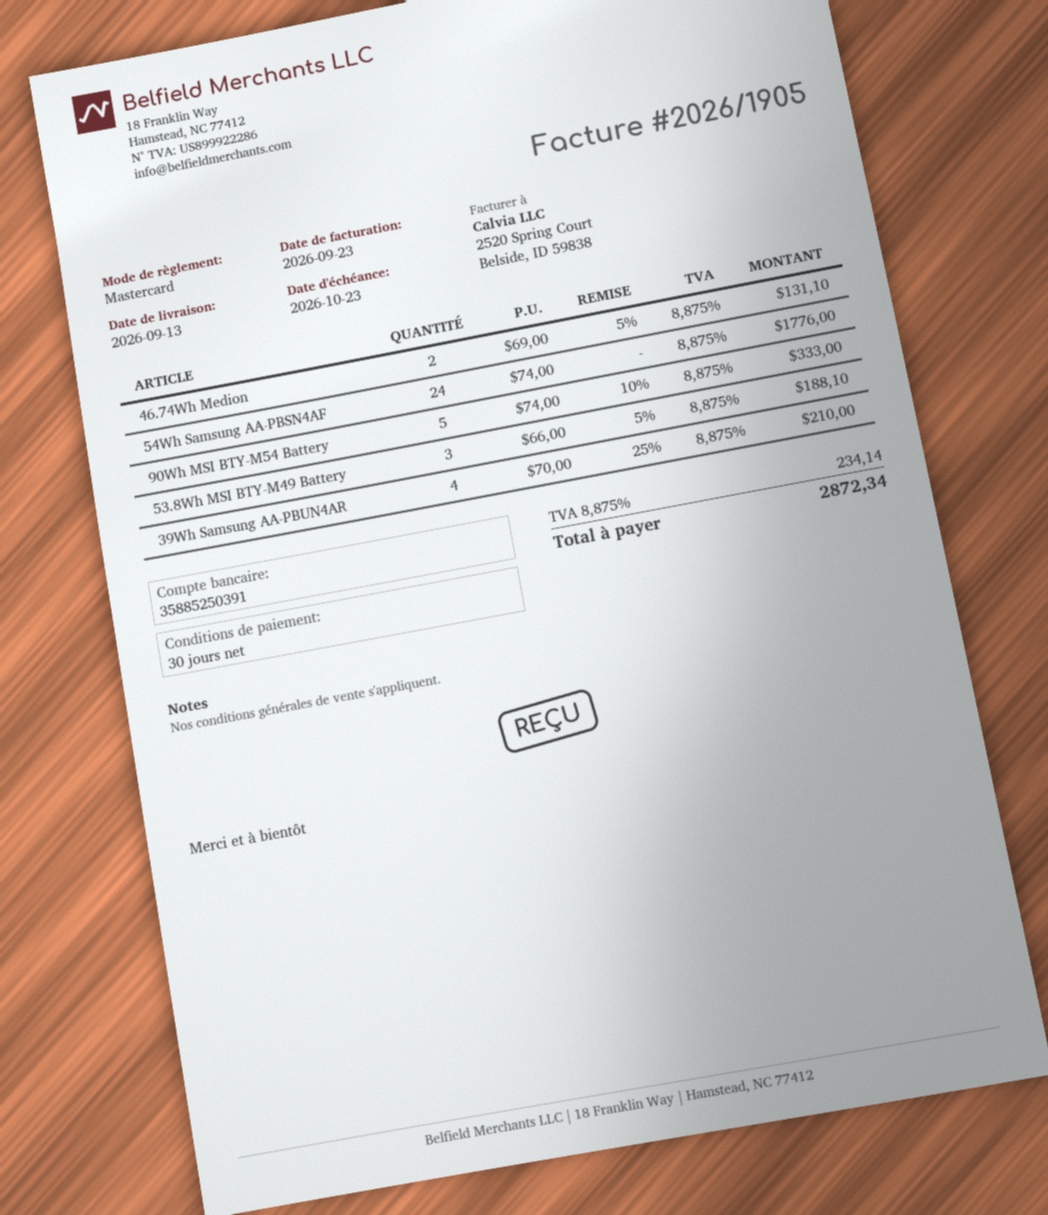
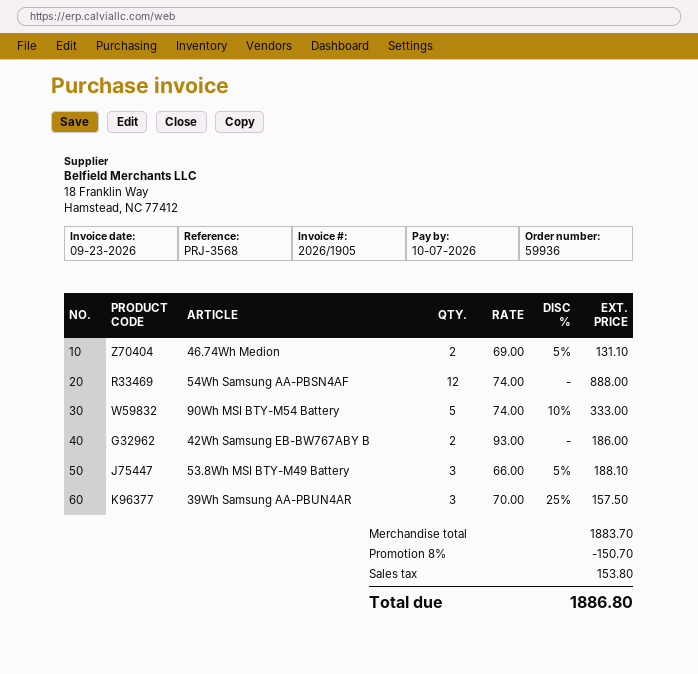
due date: 2026-10-23 -> 2026-10-07
54Wh Samsung AA-PBSN4AF: 24 x 74.00 = 1776.00 -> 12 x 74.00 = 888.00
39Wh Samsung AA-PBUN4AR: 4 x 70.00 - 25% = 210.00 -> 3 x 70.00 - 25% = 157.50
42Wh Samsung EB-BW767ABY B: none -> 2 x 93.00 = 186.00
discount: none -> 8% = 150.70
tax: 234.14 -> 153.80
total: 2872.34 -> 1886.80

